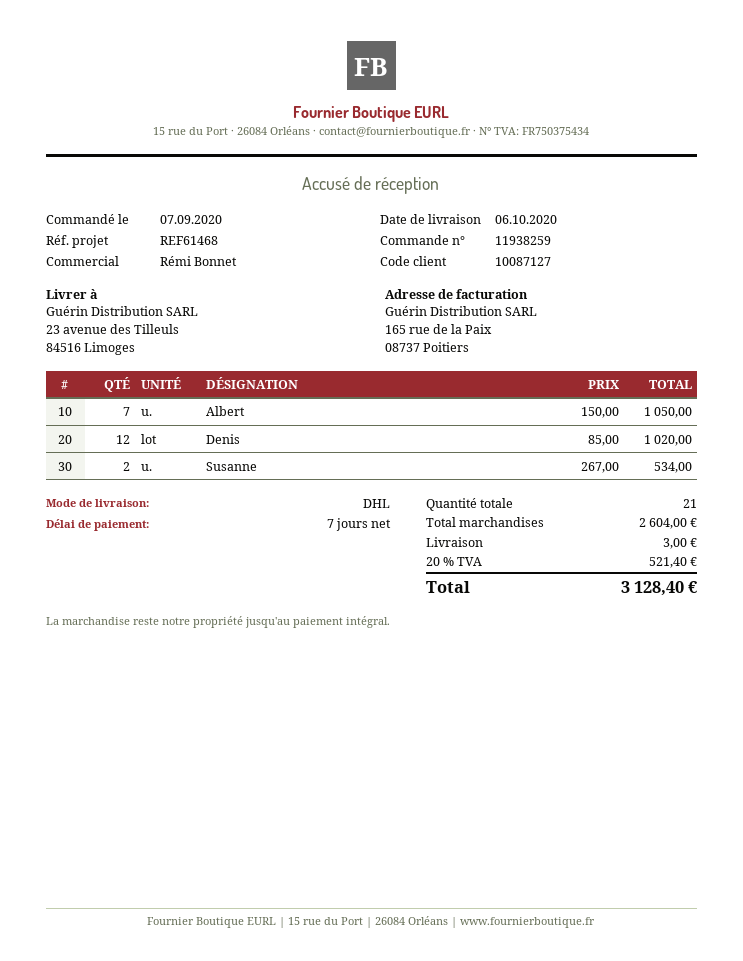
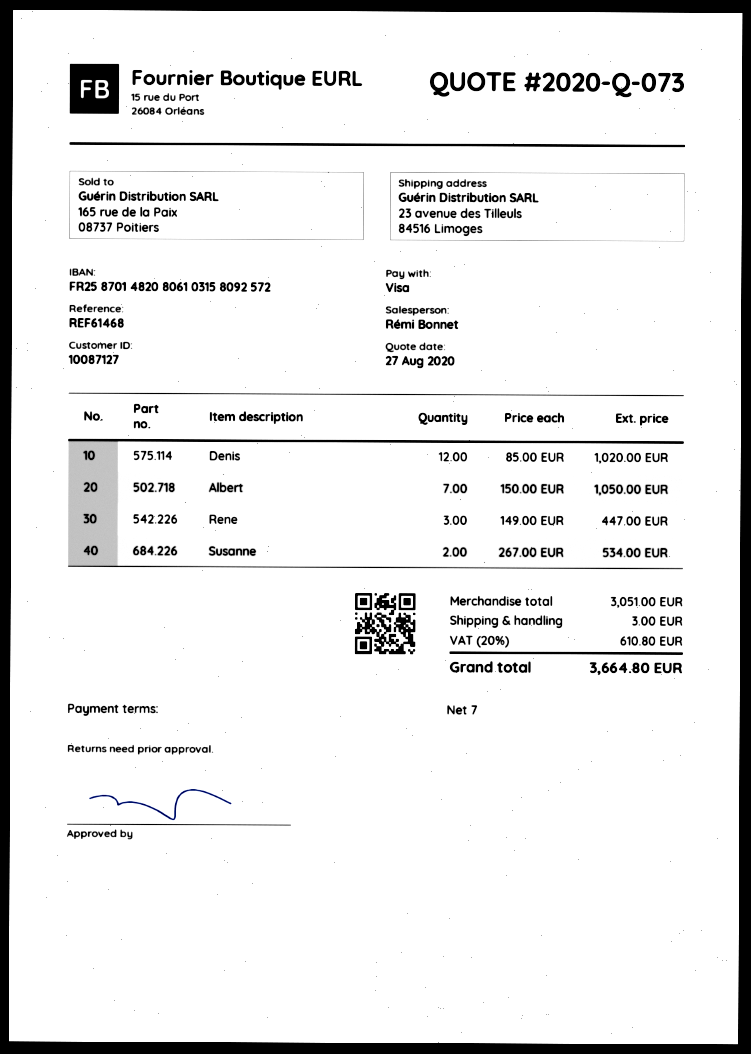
Rene: none -> 3 x 149.00 = 447.00
subtotal: 2604.00 -> 3051.00
tax: 20% = 521.40 -> 20% = 610.80
total: 3128.40 -> 3664.80

